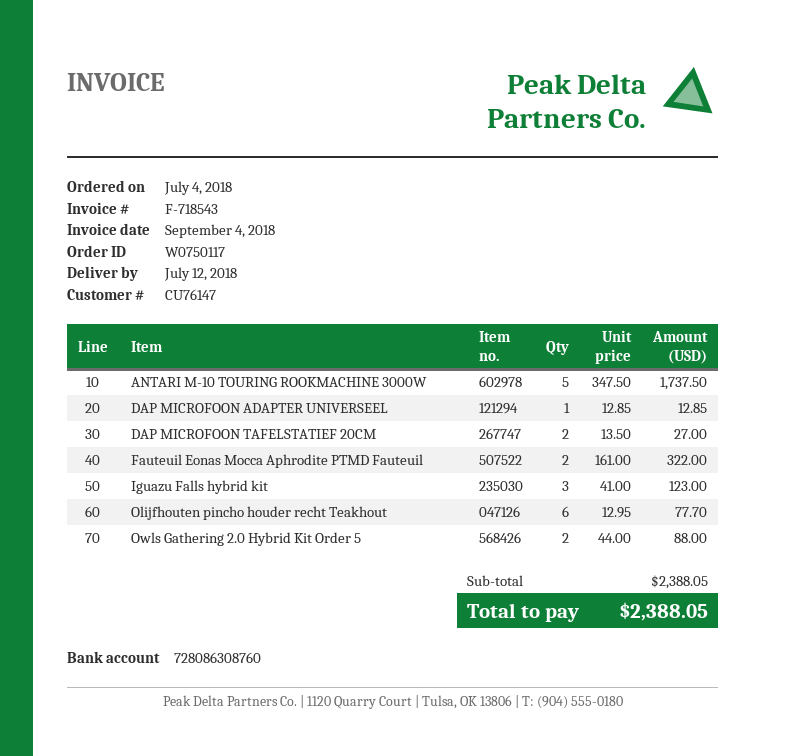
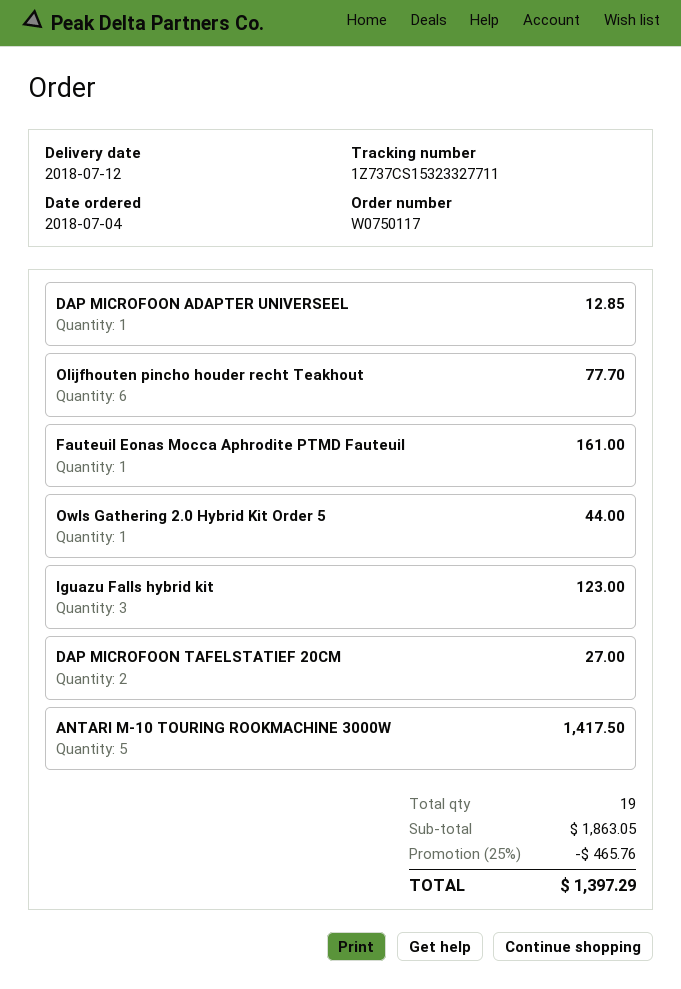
ANTARI M-10 TOURING ROOKMACHINE 3000W: 5 for 1737.50 -> 5 for 1417.50
Fauteuil Eonas Mocca Aphrodite PTMD Fauteuil: 2 for 322.00 -> 1 for 161.00
Owls Gathering 2.0 Hybrid Kit Order 5: 2 for 88.00 -> 1 for 44.00
subtotal: 2388.05 -> 1863.05
discount: none -> 25% = 465.76
total: 2388.05 -> 1397.29

